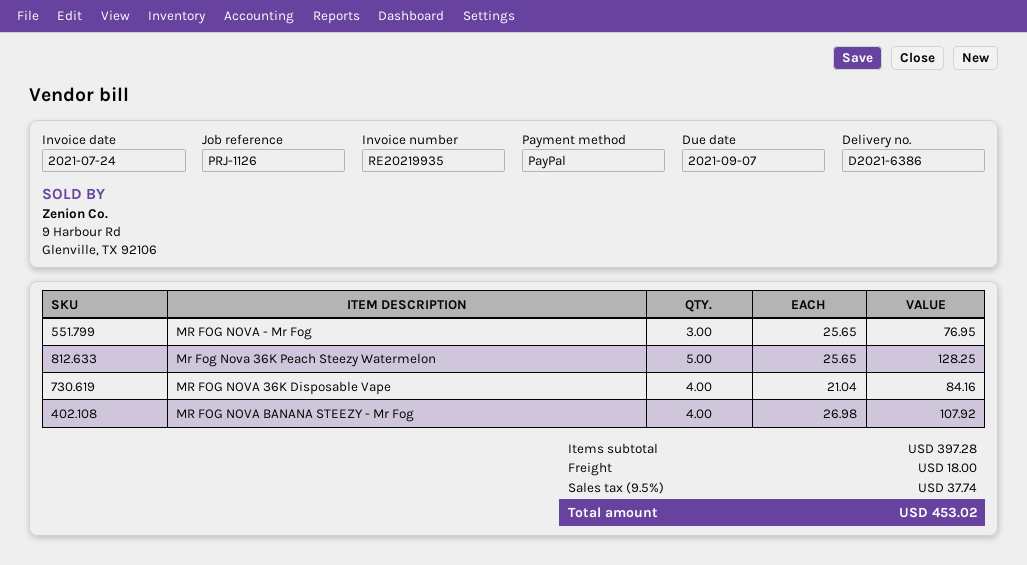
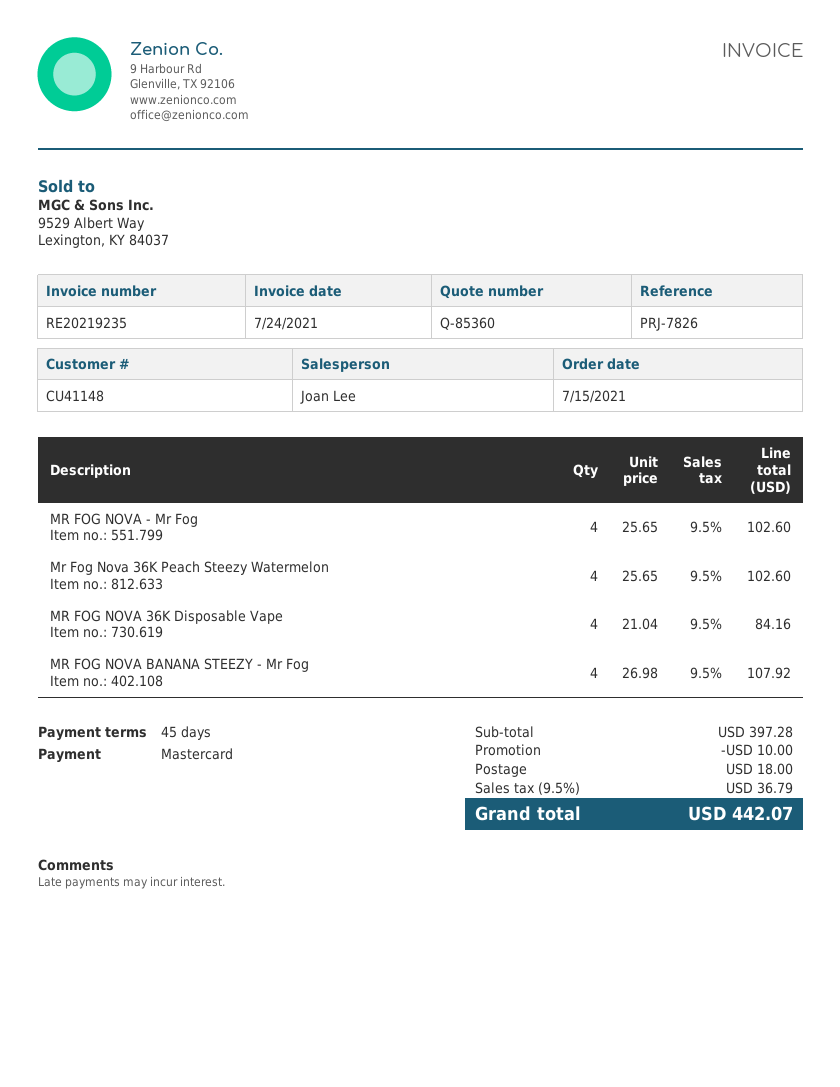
invoice number: RE20219935 -> RE20219235
reference: PRJ-1126 -> PRJ-7826
payment method: PayPal -> Mastercard
MR FOG NOVA - Mr Fog: 3 x 25.65 = 76.95 -> 4 x 25.65 = 102.60
Mr Fog Nova 36K Peach Steezy Watermelon: 5 x 25.65 = 128.25 -> 4 x 25.65 = 102.60
discount: none -> 10.00
tax: 9.5% = 37.74 -> 9.5% = 36.79
total: 453.02 -> 442.07

